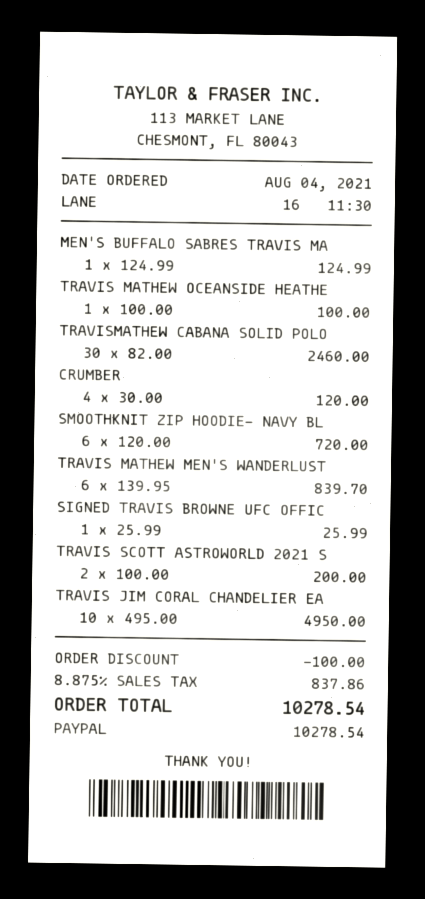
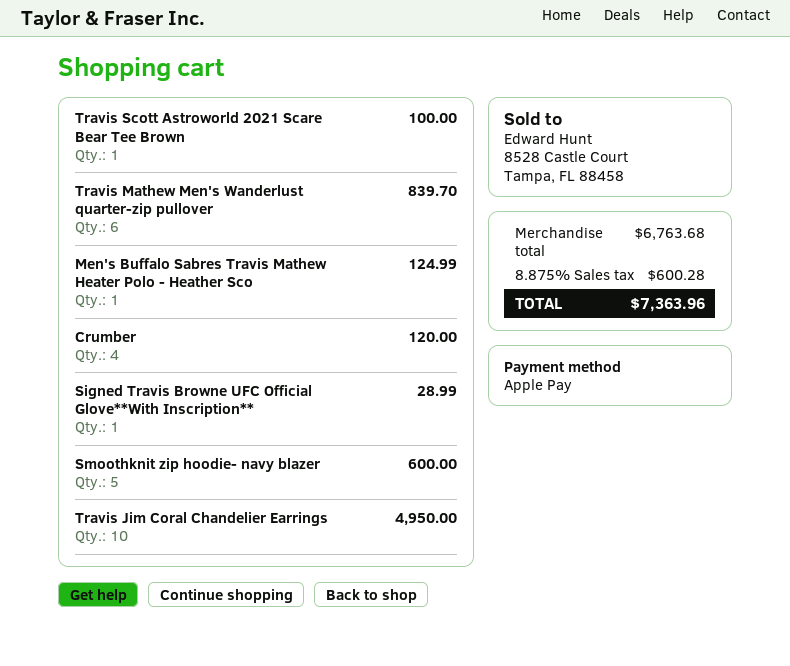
payment method: PayPal -> Apple Pay
TRAVIS MATHEW OCEANSIDE HEATHE: 1 for 100.00 -> none
TRAVISMATHEW CABANA SOLID POLO: 30 for 2460.00 -> none
SMOOTHKNIT ZIP HOODIE- NAVY BL: 6 for 720.00 -> 5 for 600.00
SIGNED TRAVIS BROWNE UFC OFFIC: 1 for 25.99 -> 1 for 28.99
TRAVIS SCOTT ASTROWORLD 2021 S: 2 for 200.00 -> 1 for 100.00
discount: 100.00 -> none
tax: 8.875% = 837.86 -> 8.875% = 600.28
total: 10278.54 -> 7363.96

